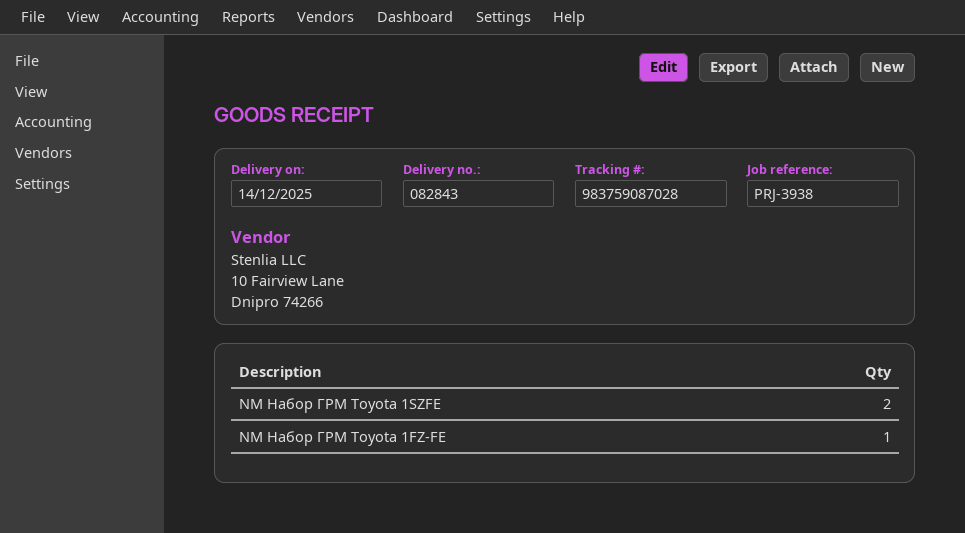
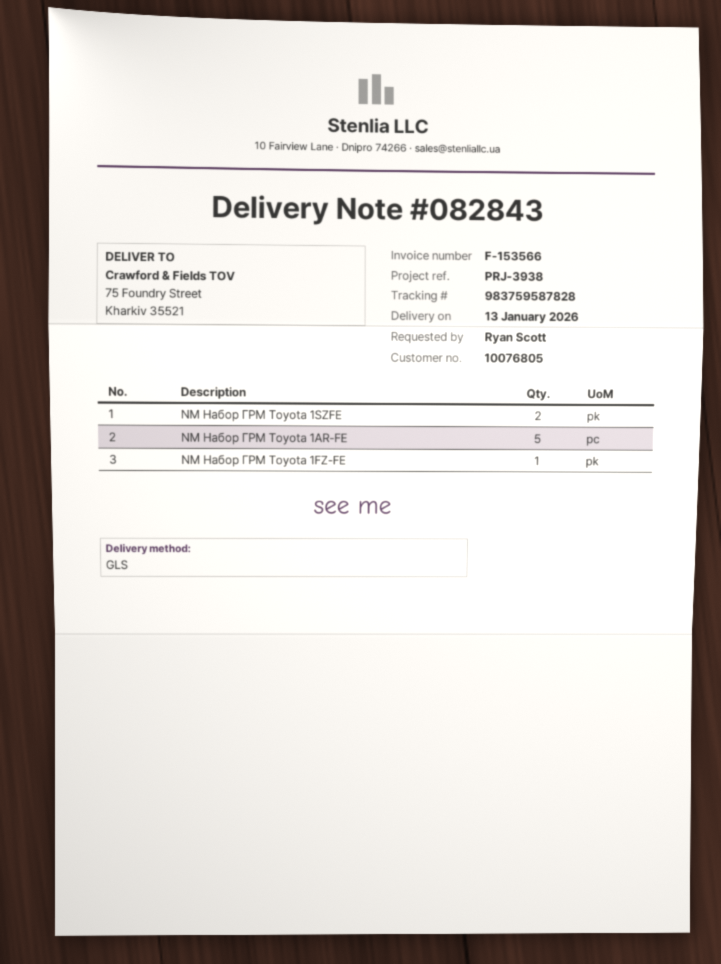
delivery date: 2025-12-14 -> 2026-01-13
tracking number: 983759087028 -> 983759587828
NM Набор ГРМ Toyota 1AR-FE: none -> 5

